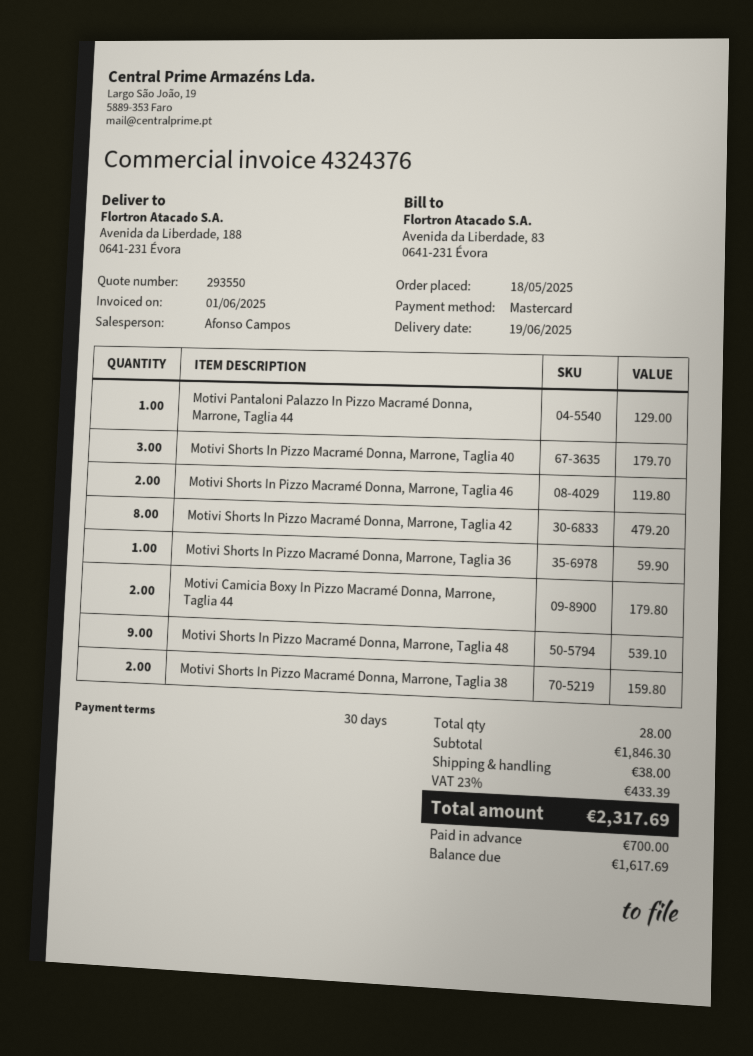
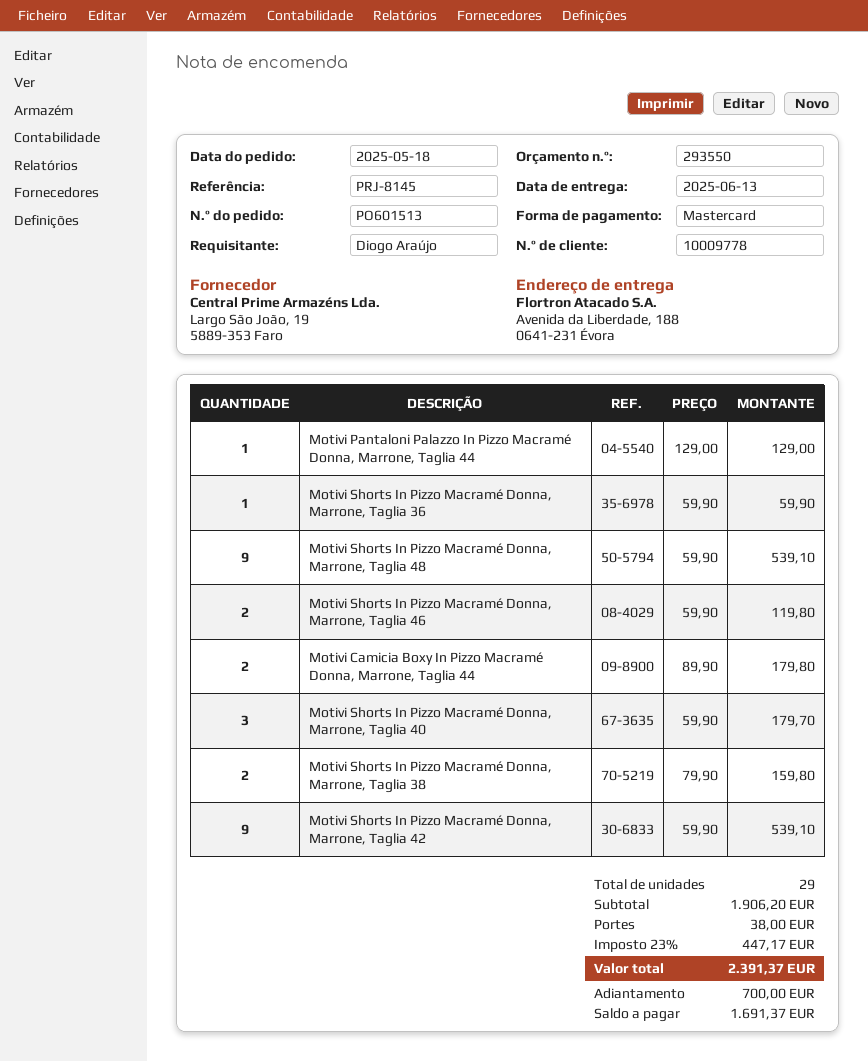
delivery date: 2025-06-19 -> 2025-06-13
Motivi Shorts In Pizzo Macramé Donna, Marrone, Taglia 42: 8 for 479.20 -> 9 for 539.10
total quantity: 28 -> 29
subtotal: 1846.30 -> 1906.20
tax: 23% = 433.39 -> 23% = 447.17
total: 2317.69 -> 2391.37
balance: 1617.69 -> 1691.37

